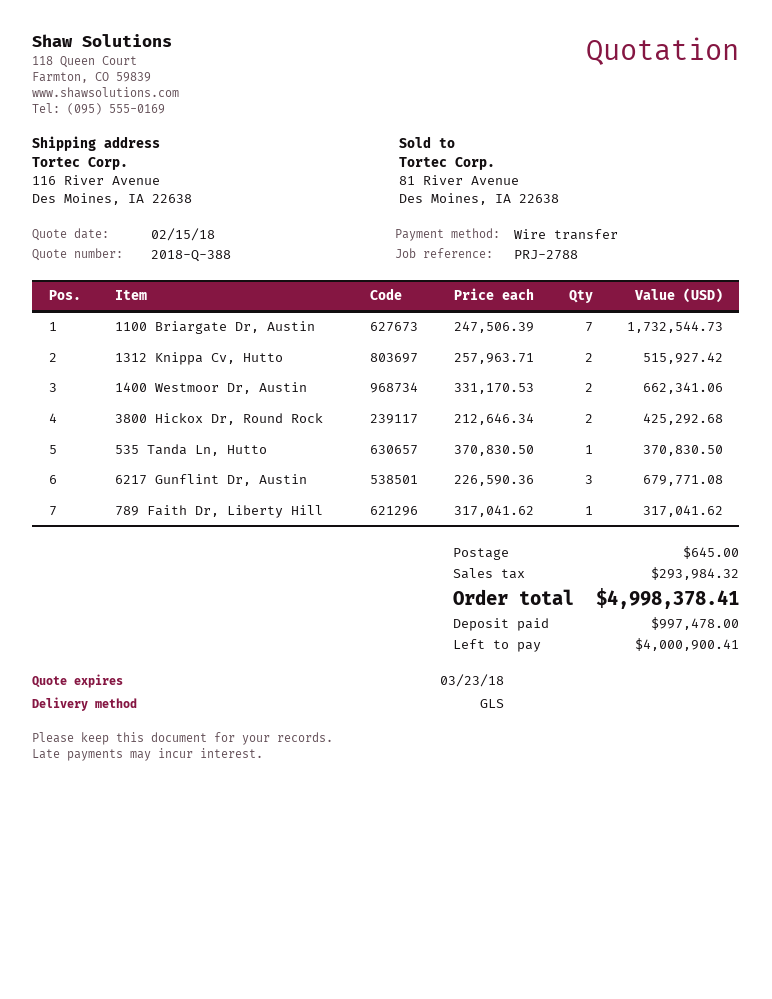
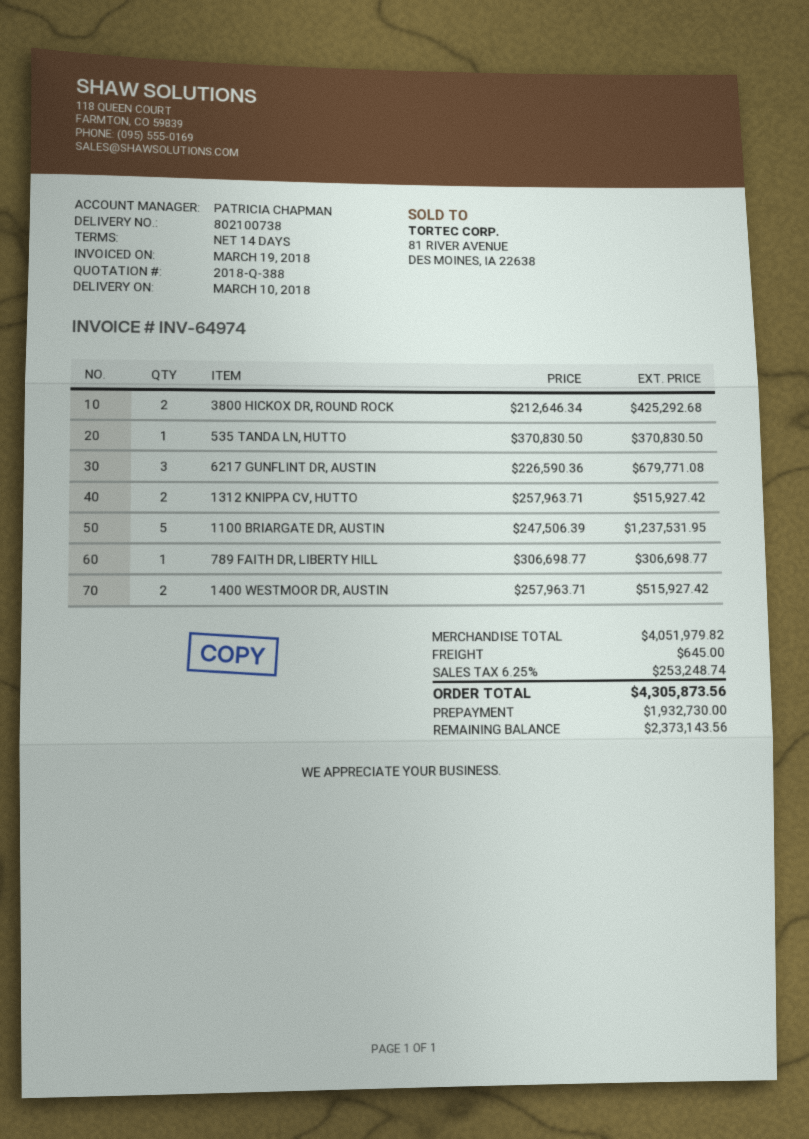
1100 Briargate Dr, Austin: 7 x 247506.39 = 1732544.73 -> 5 x 247506.39 = 1237531.95
1400 Westmoor Dr, Austin: 2 x 331170.53 = 662341.06 -> 2 x 257963.71 = 515927.42
789 Faith Dr, Liberty Hill: 1 x 317041.62 = 317041.62 -> 1 x 306698.77 = 306698.77
tax: 293984.32 -> 253248.74
total: 4998378.41 -> 4305873.56
deposit: 997478.00 -> 1932730.00
balance: 4000900.41 -> 2373143.56

